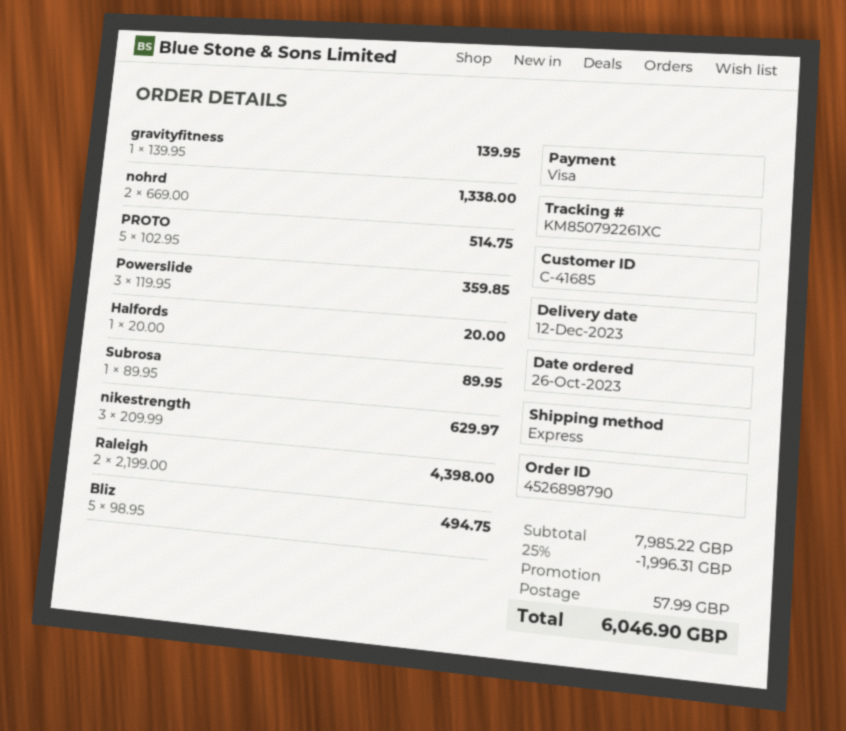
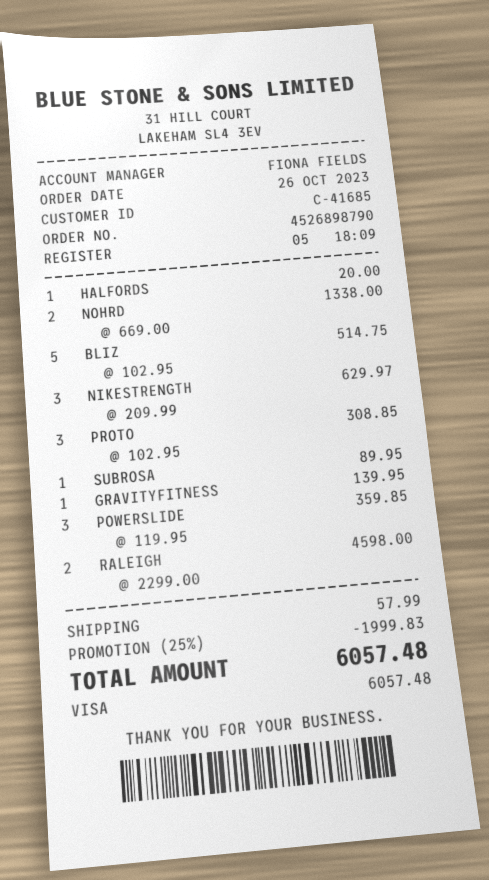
PROTO: 5 x 102.95 = 514.75 -> 3 x 102.95 = 308.85
Raleigh: 2 x 2199.00 = 4398.00 -> 2 x 2299.00 = 4598.00
Bliz: 5 x 98.95 = 494.75 -> 5 x 102.95 = 514.75
discount: 25% = 1996.31 -> 25% = 1999.83
total: 6046.90 -> 6057.48

